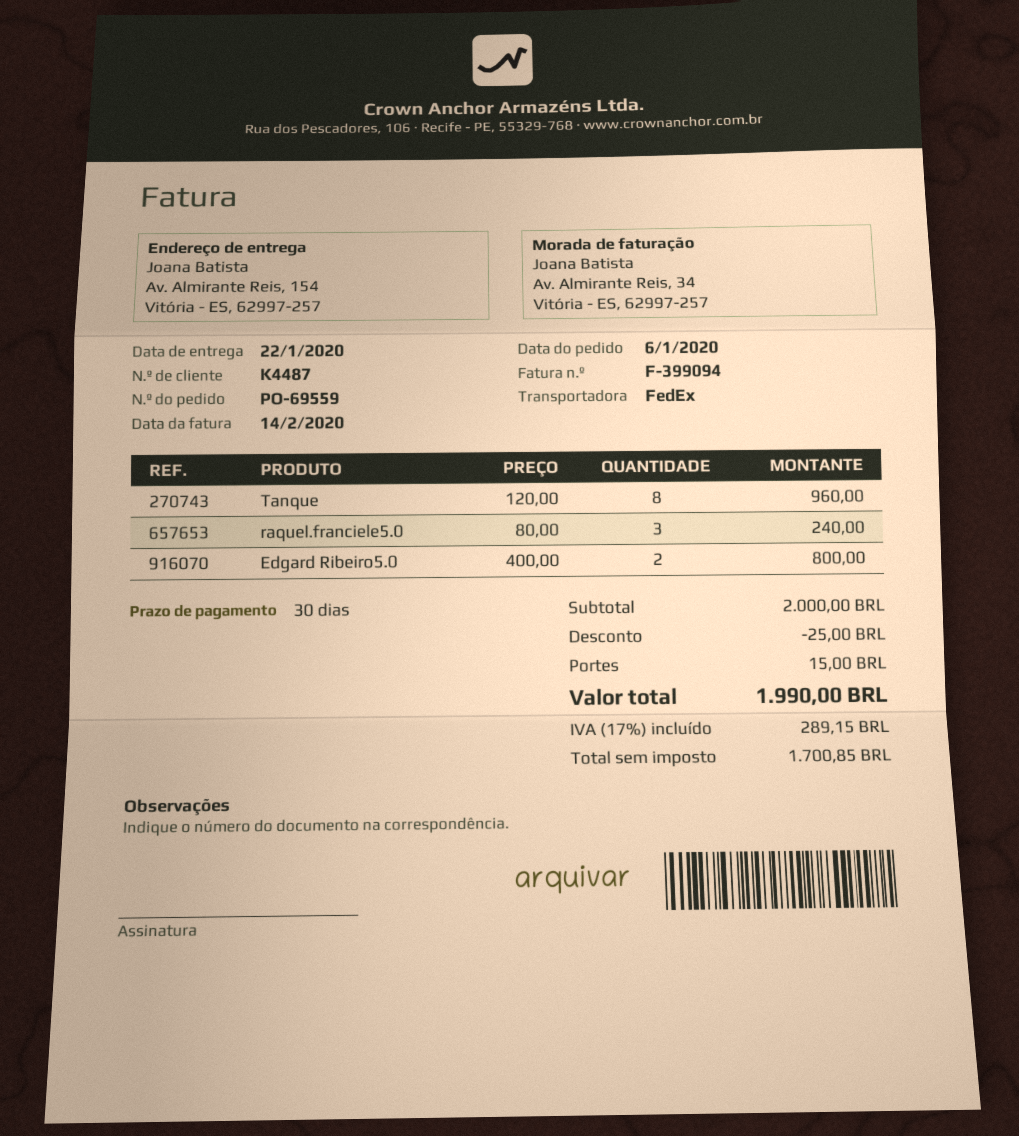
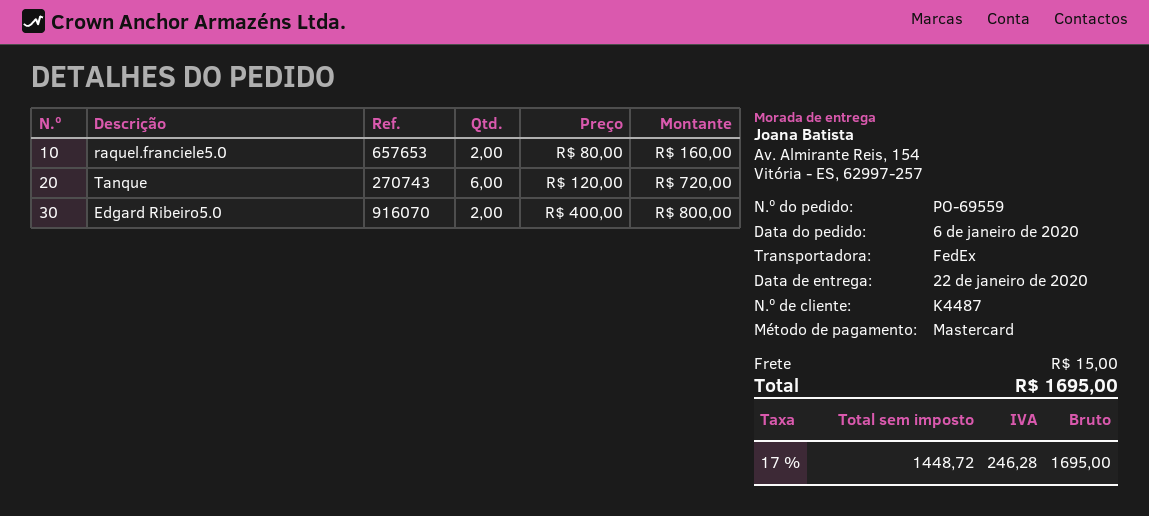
Tanque: 8 x 120.00 = 960.00 -> 6 x 120.00 = 720.00
raquel.franciele5.0: 3 x 80.00 = 240.00 -> 2 x 80.00 = 160.00
discount: 25.00 -> none
net: 1700.85 -> 1448.72
tax: 17% = 289.15 -> 17% = 246.28
total: 1990.00 -> 1695.00

